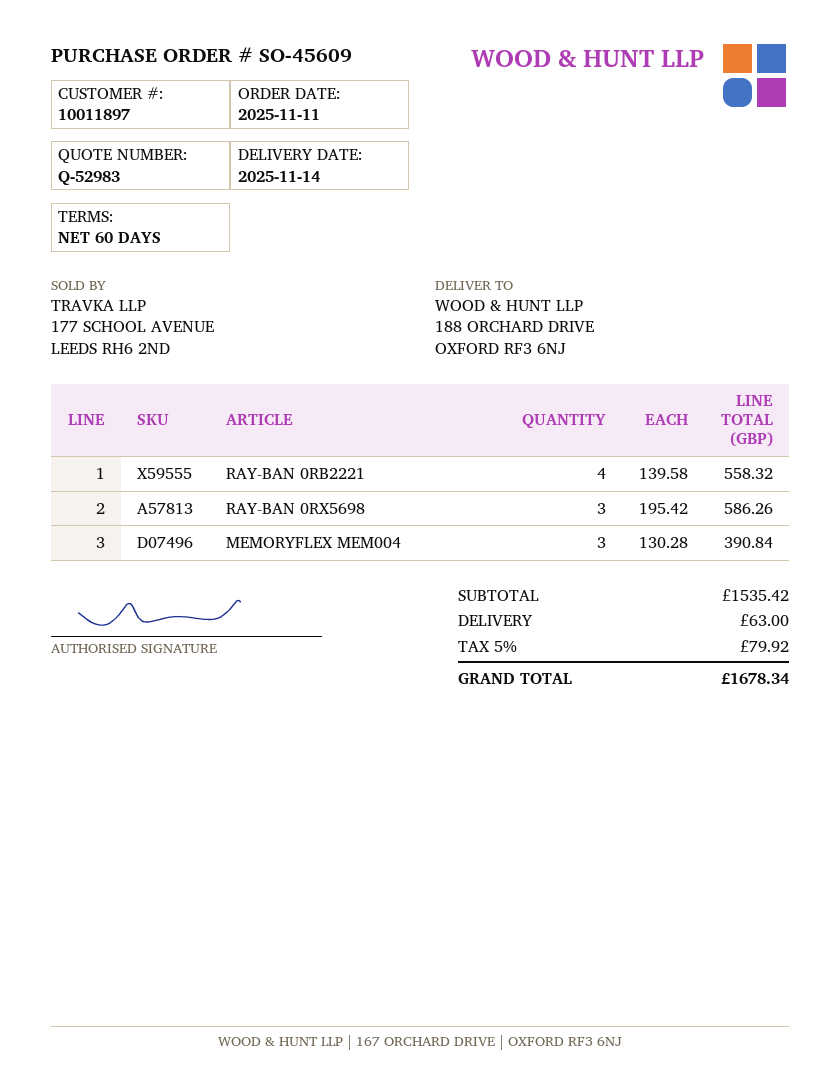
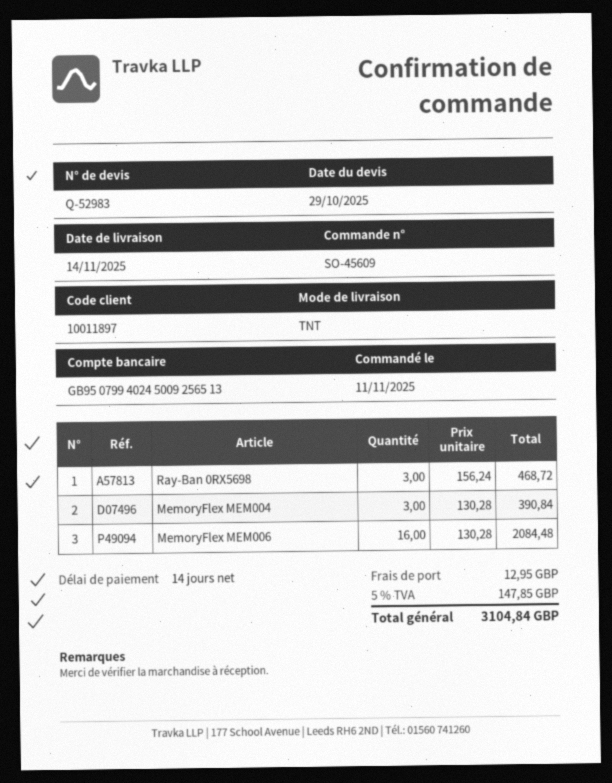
payment terms: 60 days -> 14 days
RAY-BAN 0RB2221: 4 x 139.58 = 558.32 -> none
RAY-BAN 0RX5698: 3 x 195.42 = 586.26 -> 3 x 156.24 = 468.72
MemoryFlex MEM006: none -> 16 x 130.28 = 2084.48
shipping: 63.00 -> 12.95
tax: 5% = 79.92 -> 5% = 147.85
total: 1678.34 -> 3104.84

